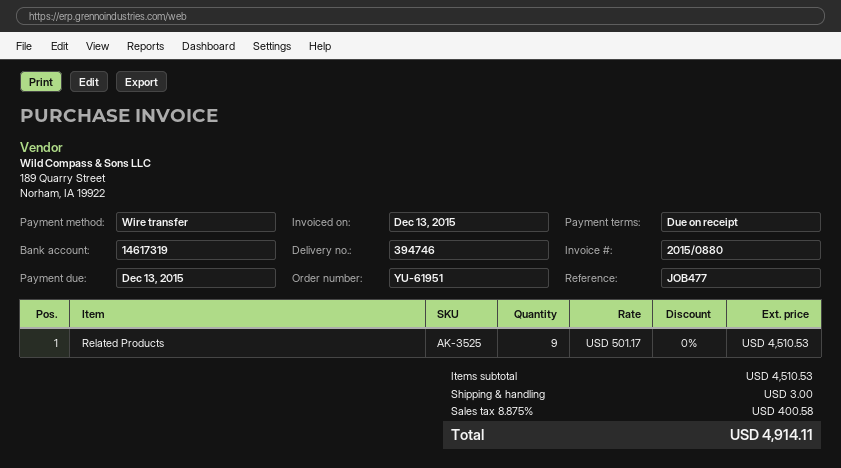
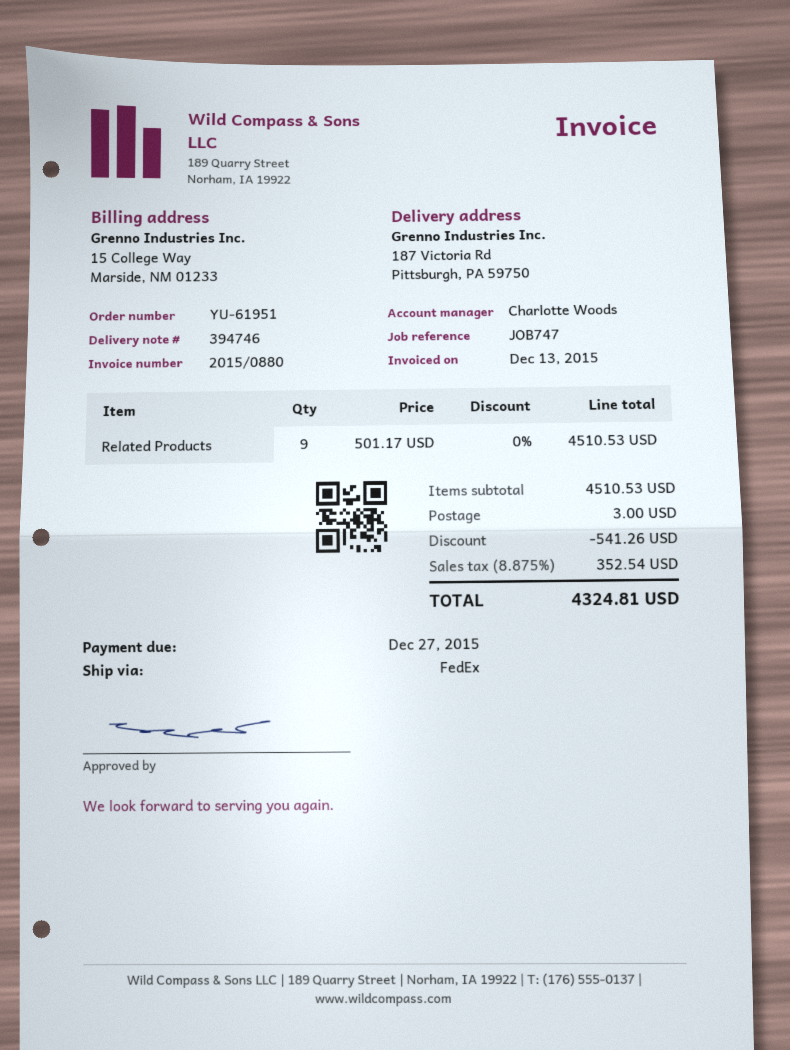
due date: 2015-12-13 -> 2015-12-27
reference: JOB477 -> JOB747
discount: none -> 541.26
tax: 8.875% = 400.58 -> 8.875% = 352.54
total: 4914.11 -> 4324.81

